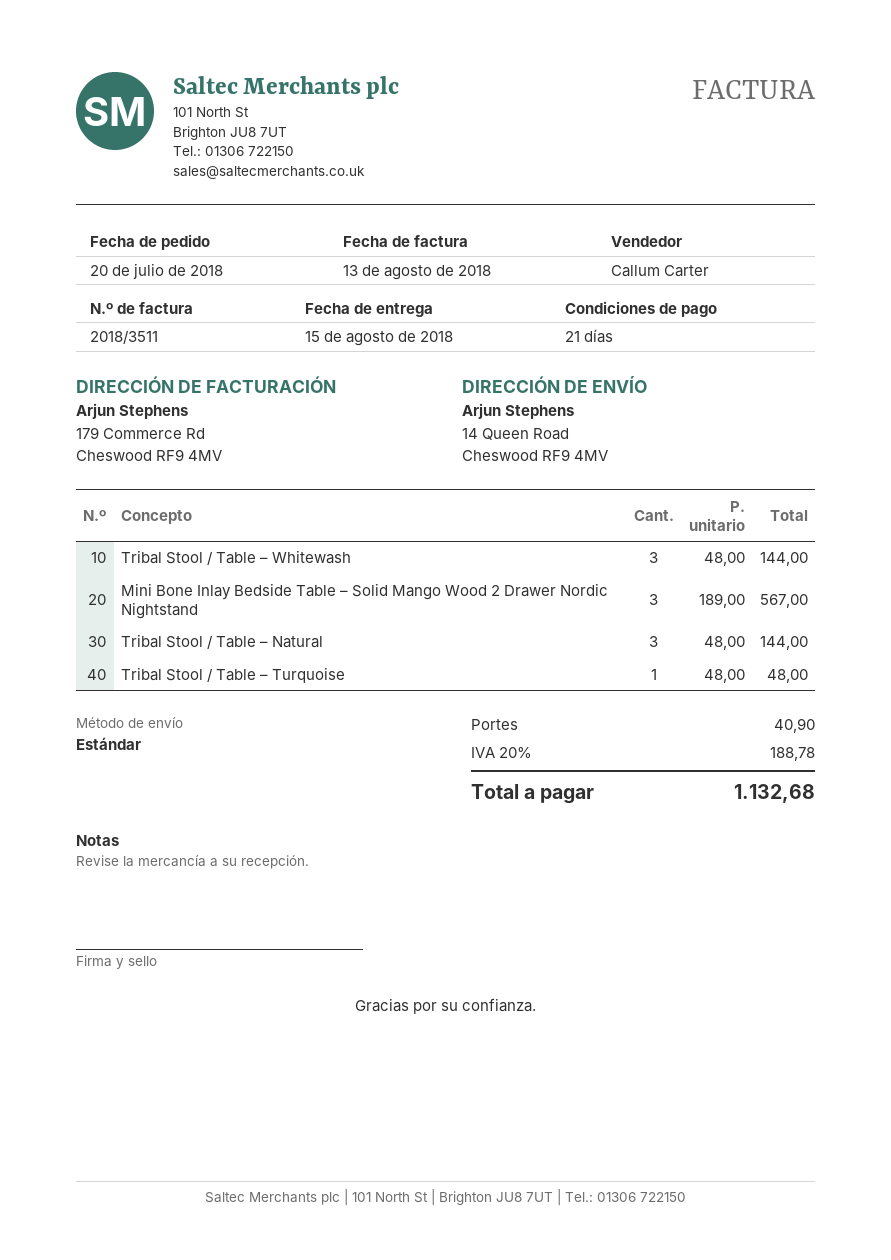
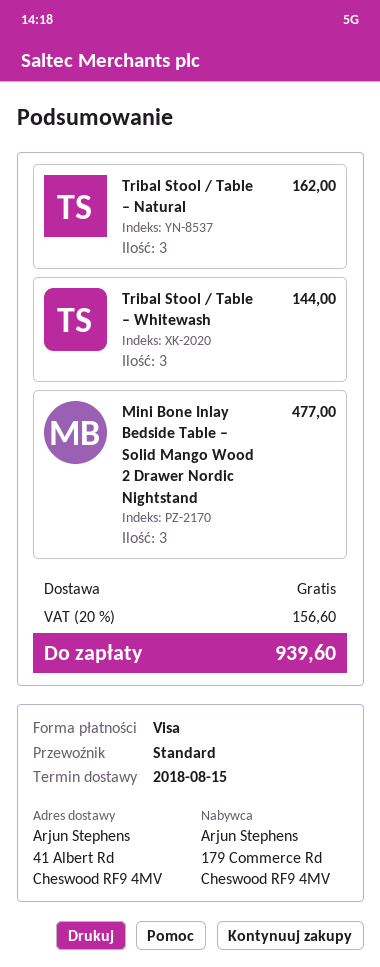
ship to: 14 Queen Road, Cheswood RF9 4MV -> 41 Albert Rd, Cheswood RF9 4MV
Mini Bone Inlay Bedside Table – Solid Mango Wood 2 Drawer Nordic Nightstand: 3 for 567.00 -> 3 for 477.00
Tribal Stool / Table – Natural: 3 for 144.00 -> 3 for 162.00
Tribal Stool / Table – Turquoise: 1 for 48.00 -> none
shipping: 40.90 -> 0.00
tax: 20% = 188.78 -> 20% = 156.60
total: 1132.68 -> 939.60

